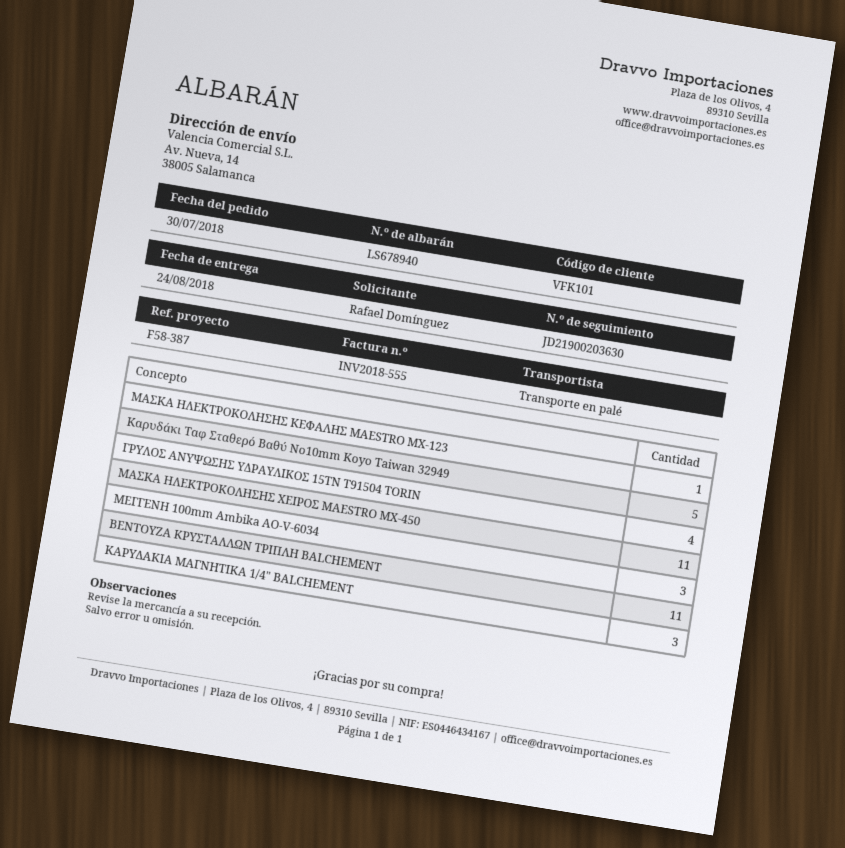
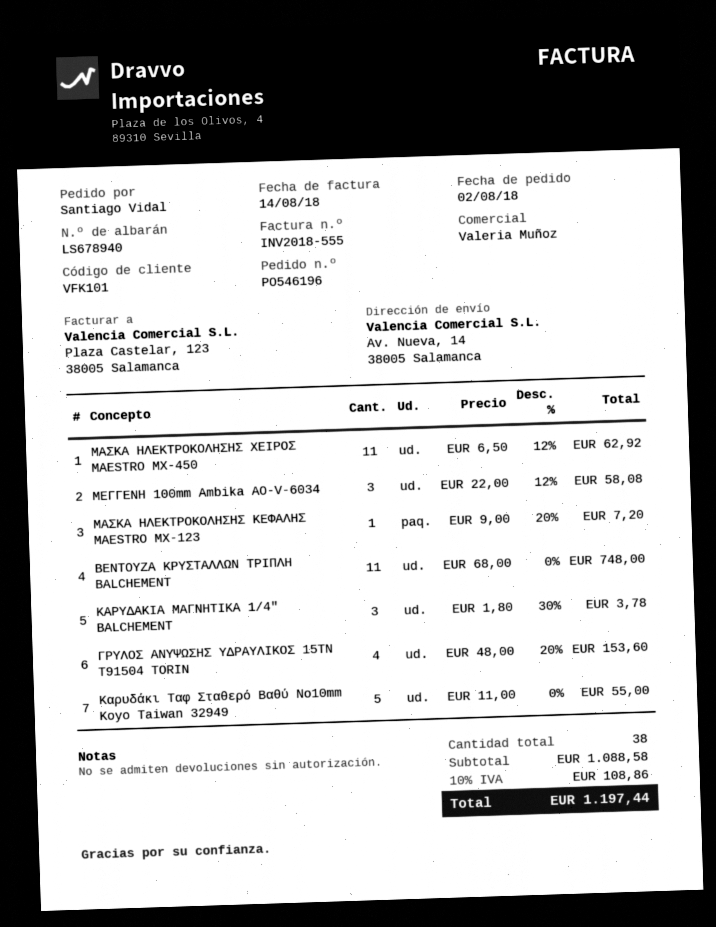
order date: 2018-07-30 -> 2018-08-02
ordered by: Rafael Domínguez -> Santiago Vidal

